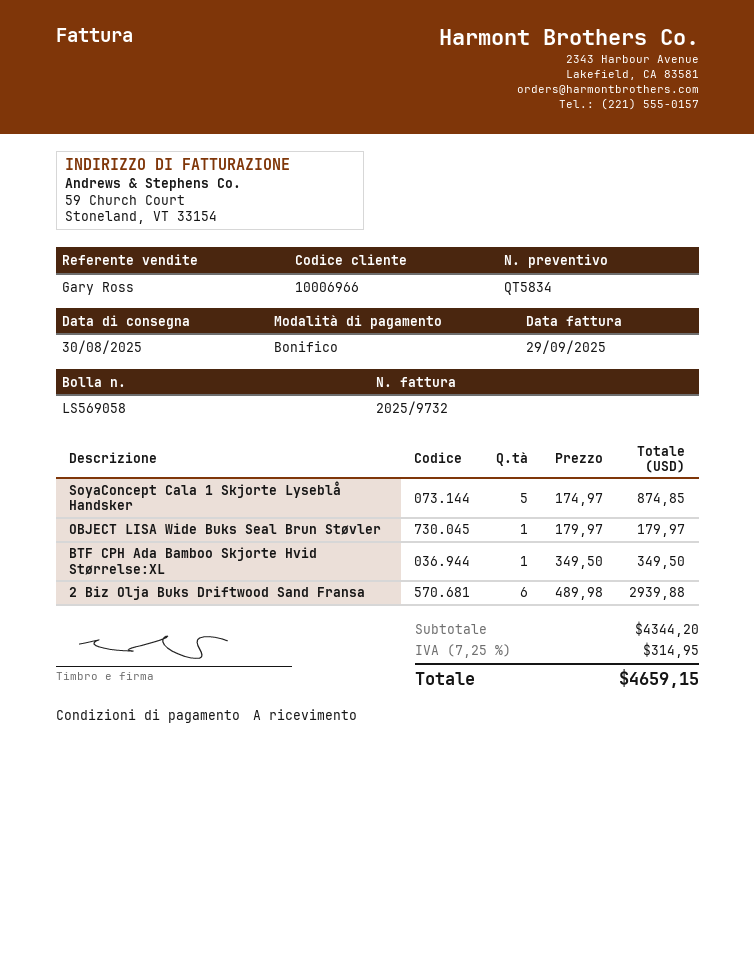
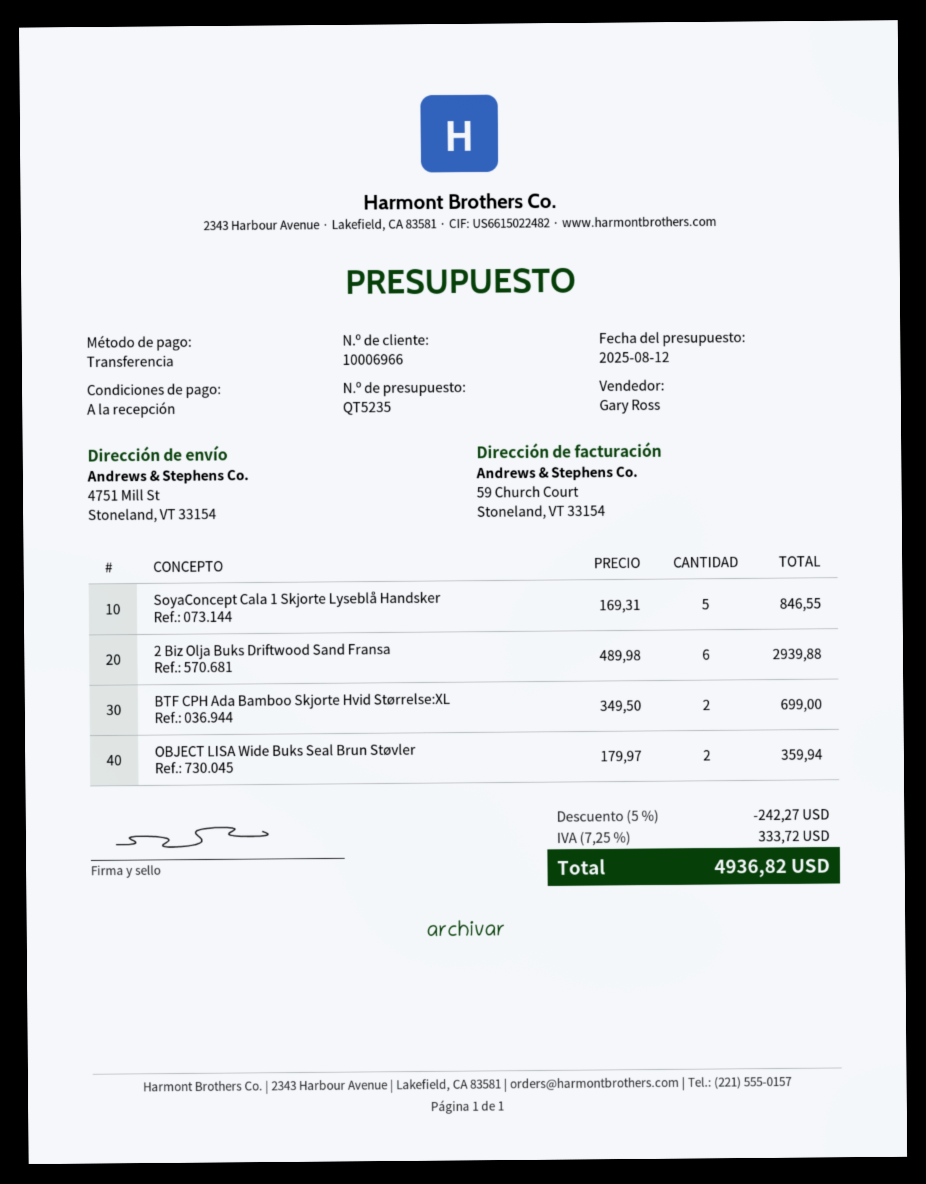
quote number: QT5834 -> QT5235
SoyaConcept Cala 1 Skjorte Lyseblå Handsker: 5 x 174.97 = 874.85 -> 5 x 169.31 = 846.55
OBJECT LISA Wide Buks Seal Brun Støvler: 1 x 179.97 = 179.97 -> 2 x 179.97 = 359.94
BTF CPH Ada Bamboo Skjorte Hvid Størrelse:XL: 1 x 349.50 = 349.50 -> 2 x 349.50 = 699.00
discount: none -> 5% = 242.27
tax: 7.25% = 314.95 -> 7.25% = 333.72
total: 4659.15 -> 4936.82

